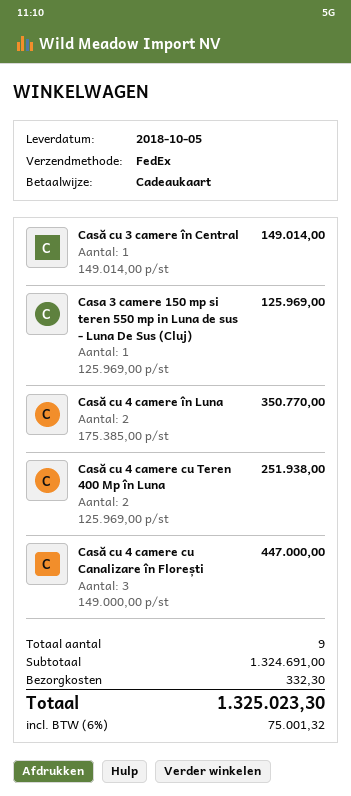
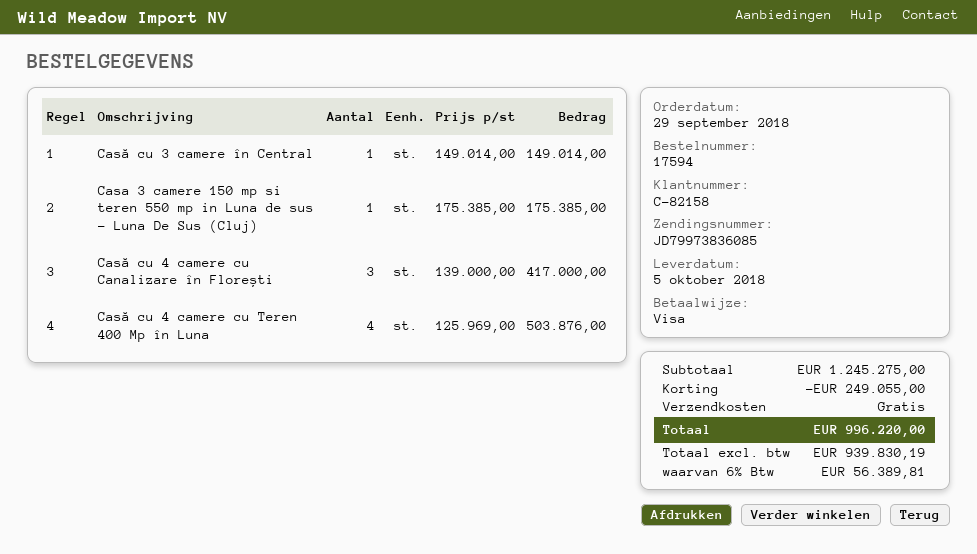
payment method: gift card -> Visa
Casa 3 camere 150 mp si teren 550 mp in Luna de sus - Luna De Sus (Cluj): 1 x 125969.00 = 125969.00 -> 1 x 175385.00 = 175385.00
Casă cu 4 camere în Luna: 2 x 175385.00 = 350770.00 -> none
Casă cu 4 camere cu Teren 400 Mp în Luna: 2 x 125969.00 = 251938.00 -> 4 x 125969.00 = 503876.00
Casă cu 4 camere cu Canalizare în Florești: 3 x 149000.00 = 447000.00 -> 3 x 139000.00 = 417000.00
subtotal: 1324691.00 -> 1245275.00
discount: none -> 249055.00
shipping: 332.30 -> 0.00
tax: 6% = 75001.32 -> 6% = 56389.81
total: 1325023.30 -> 996220.00

